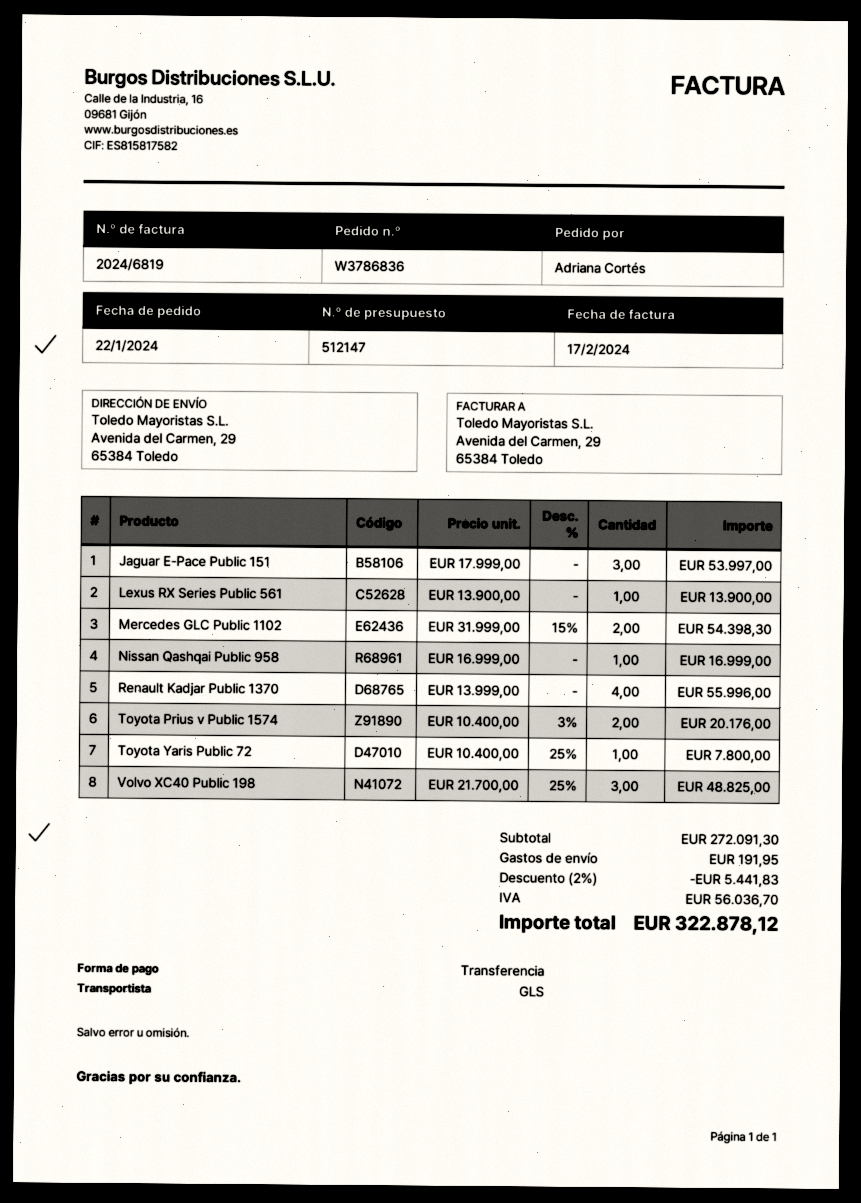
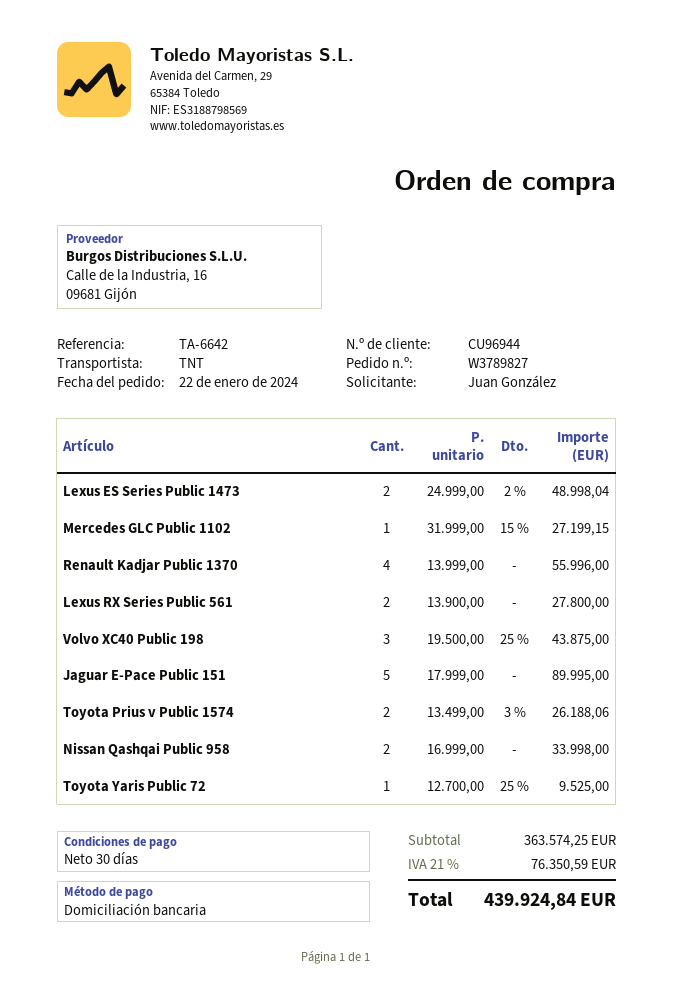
order number: W3786836 -> W3789827
ordered by: Adriana Cortés -> Juan González
payment method: bank transfer -> direct debit
shipping method: GLS -> TNT
Jaguar E-Pace Public 151: 3 x 17999.00 = 53997.00 -> 5 x 17999.00 = 89995.00
Lexus RX Series Public 561: 1 x 13900.00 = 13900.00 -> 2 x 13900.00 = 27800.00
Mercedes GLC Public 1102: 2 x 31999.00 - 15% = 54398.30 -> 1 x 31999.00 - 15% = 27199.15
Nissan Qashqai Public 958: 1 x 16999.00 = 16999.00 -> 2 x 16999.00 = 33998.00
Toyota Prius v Public 1574: 2 x 10400.00 - 3% = 20176.00 -> 2 x 13499.00 - 3% = 26188.06
Toyota Yaris Public 72: 1 x 10400.00 - 25% = 7800.00 -> 1 x 12700.00 - 25% = 9525.00
Volvo XC40 Public 198: 3 x 21700.00 - 25% = 48825.00 -> 3 x 19500.00 - 25% = 43875.00
Lexus ES Series Public 1473: none -> 2 x 24999.00 - 2% = 48998.04
subtotal: 272091.30 -> 363574.25
discount: 2% = 5441.83 -> none
shipping: 191.95 -> none
tax: 56036.70 -> 76350.59
total: 322878.12 -> 439924.84

